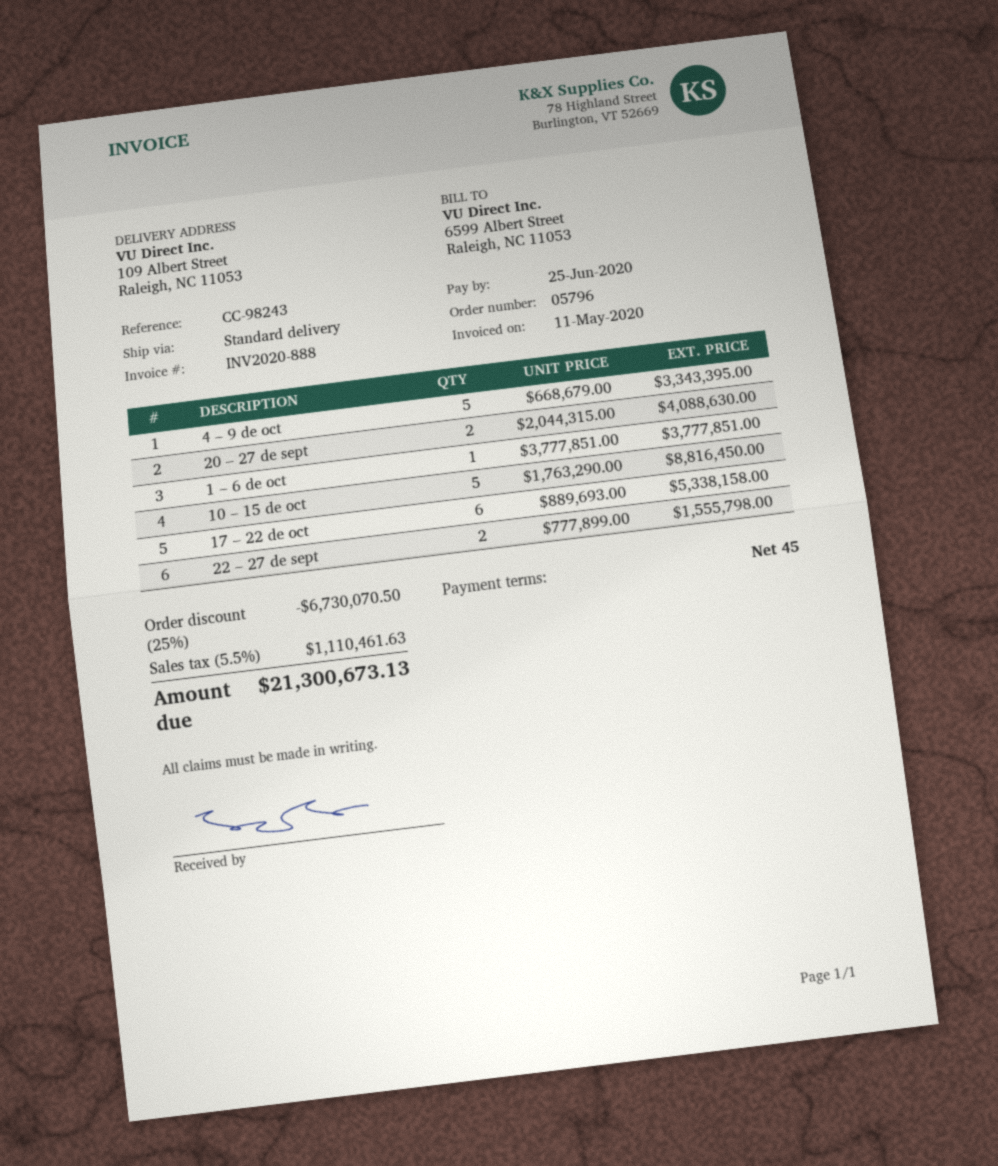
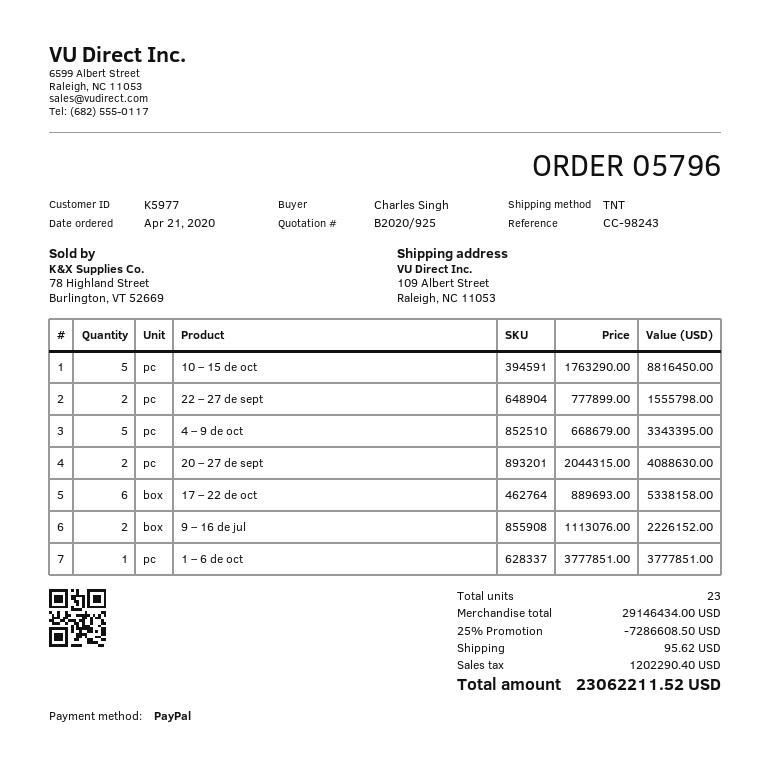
shipping method: standard -> TNT
9 – 16 de jul: none -> 2 x 1113076.00 = 2226152.00
discount: 25% = 6730070.50 -> 25% = 7286608.50
shipping: none -> 95.62
tax: 1110461.63 -> 1202290.40
total: 21300673.13 -> 23062211.52

